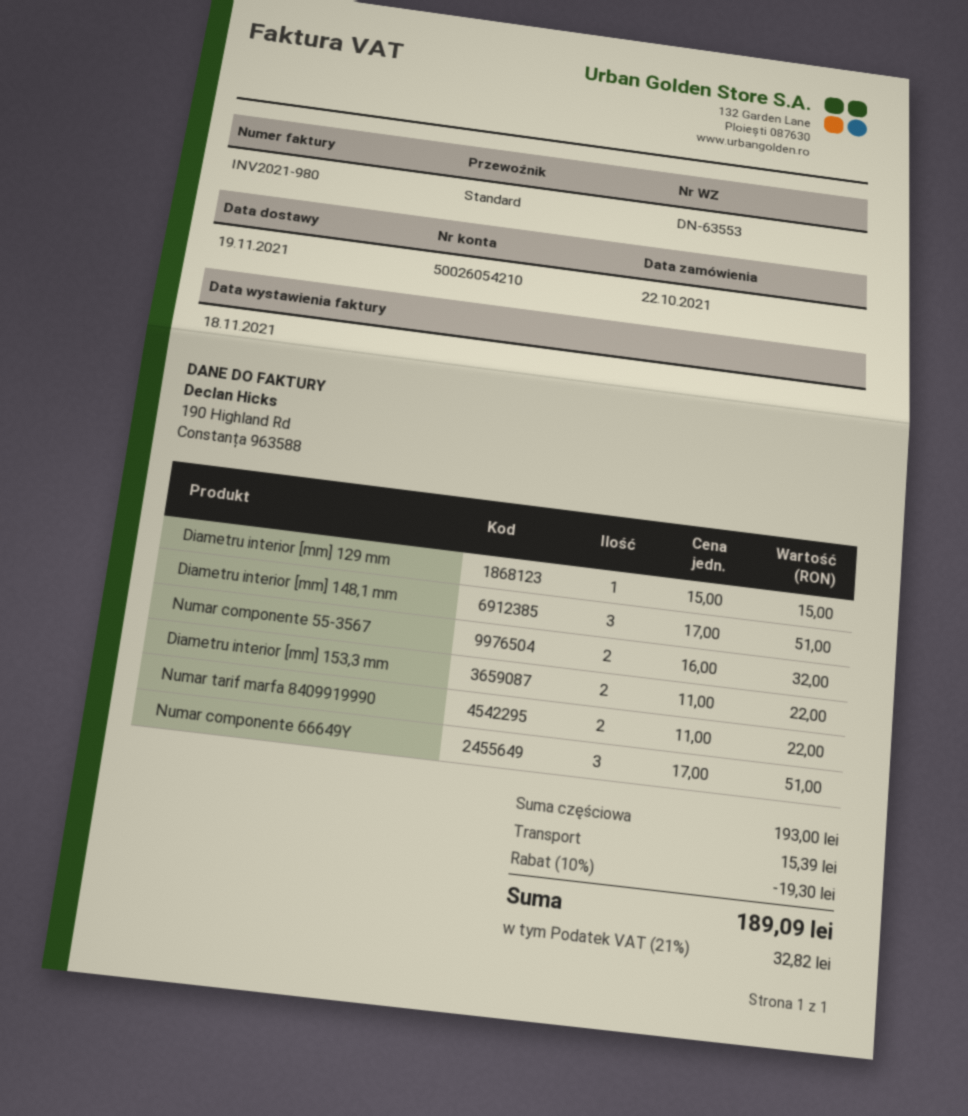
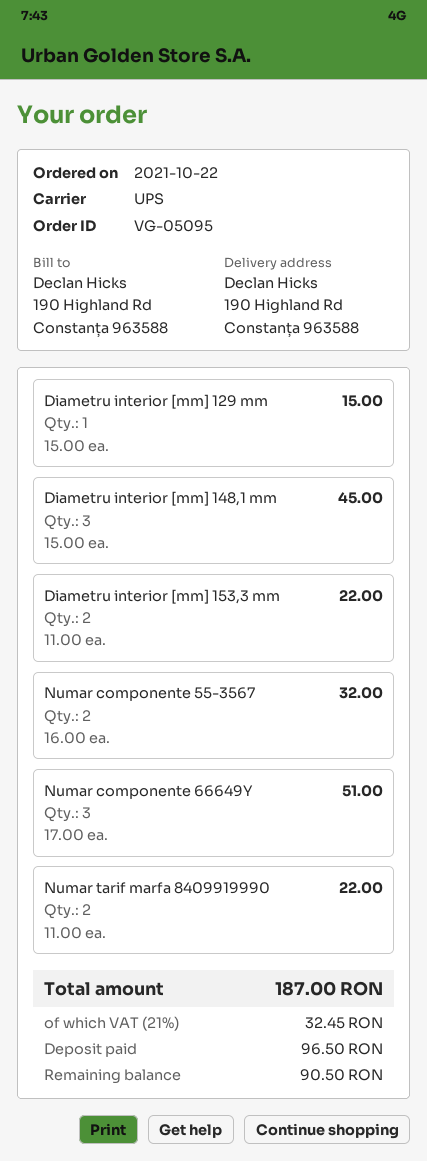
shipping method: standard -> UPS
Diametru interior [mm] 148,1 mm: 3 x 17.00 = 51.00 -> 3 x 15.00 = 45.00
discount: 10% = 19.30 -> none
shipping: 15.39 -> none
tax: 21% = 32.82 -> 21% = 32.45
total: 189.09 -> 187.00

